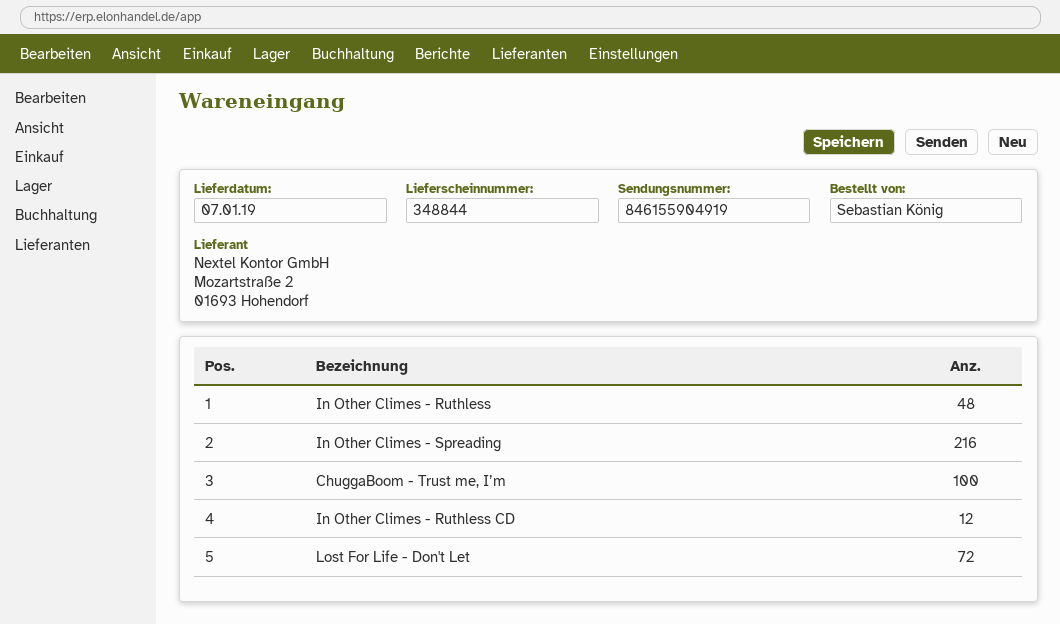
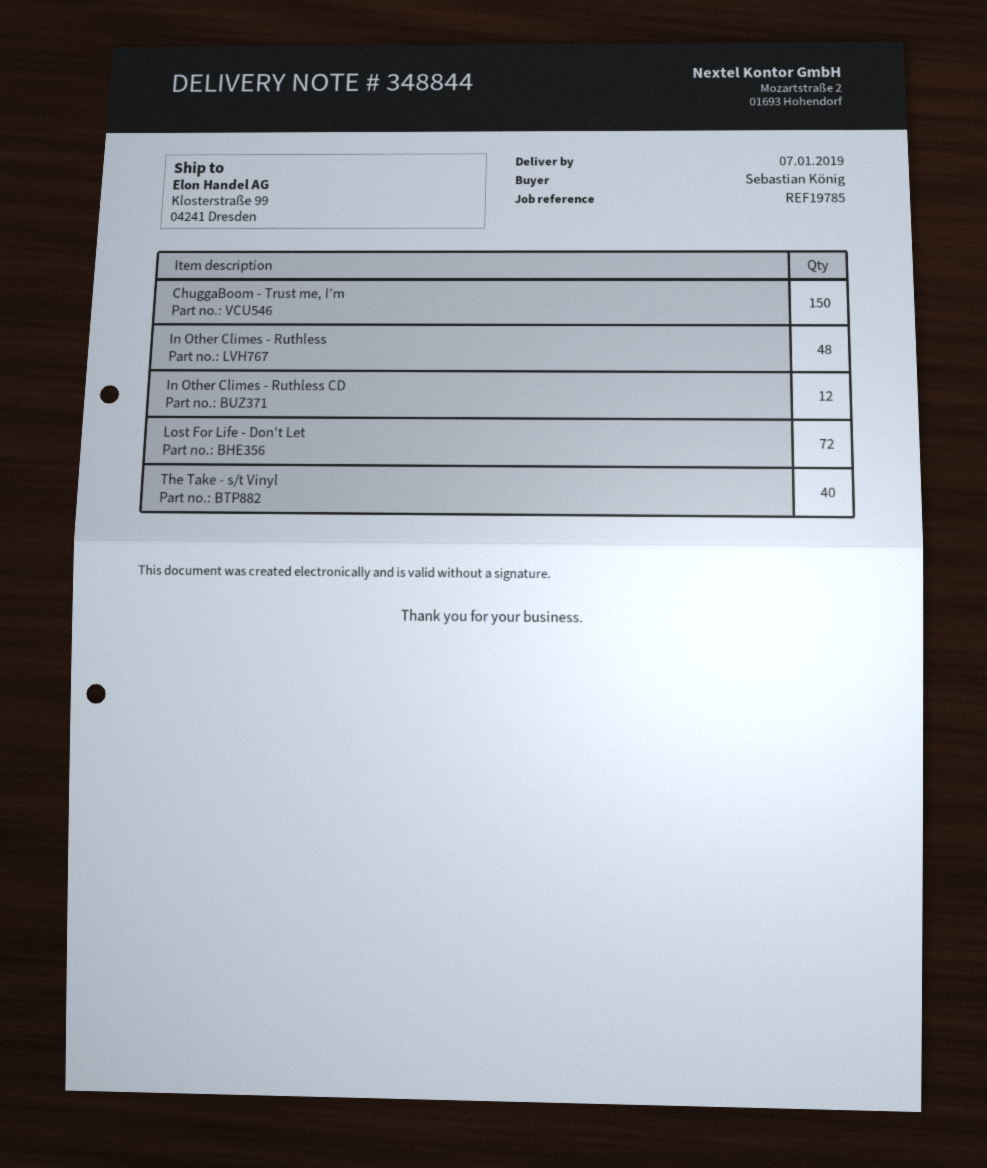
In Other Climes - Spreading: 216 -> none
ChuggaBoom - Trust me, I’m: 100 -> 150
The Take - s/t Vinyl: none -> 40

